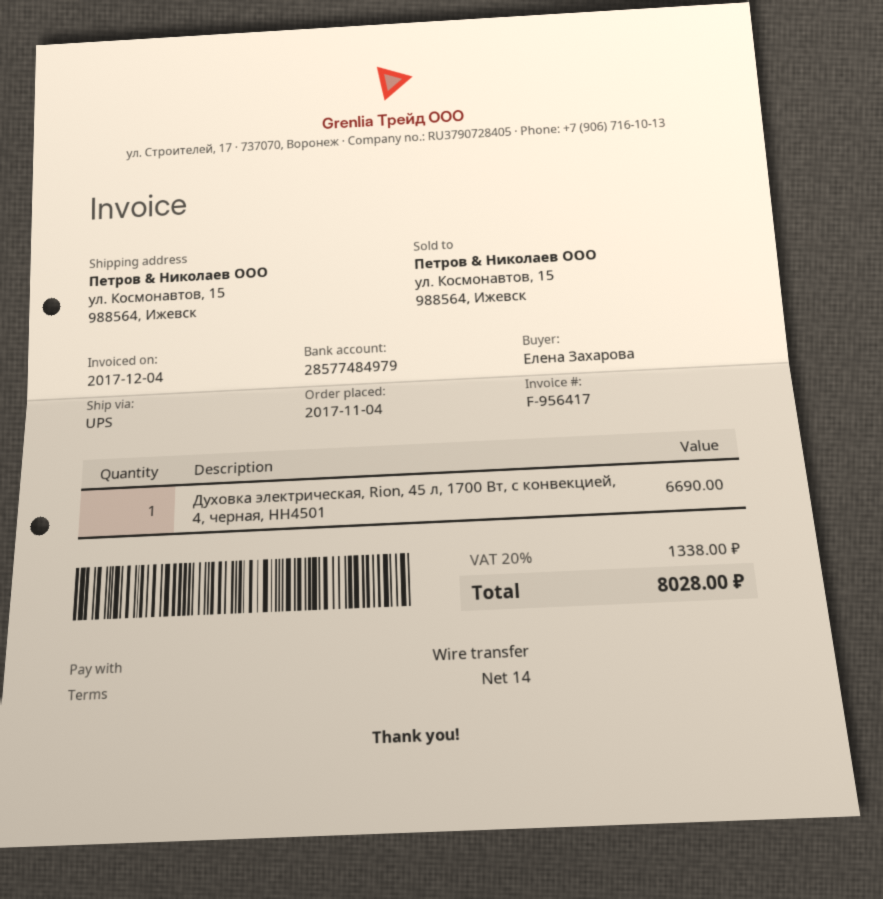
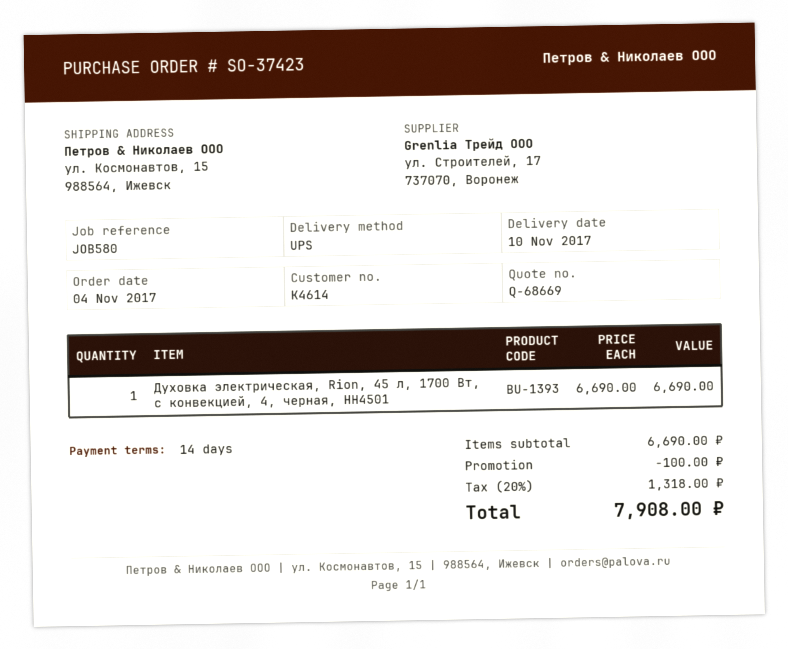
discount: none -> 100.00
tax: 20% = 1338.00 -> 20% = 1318.00
total: 8028.00 -> 7908.00

